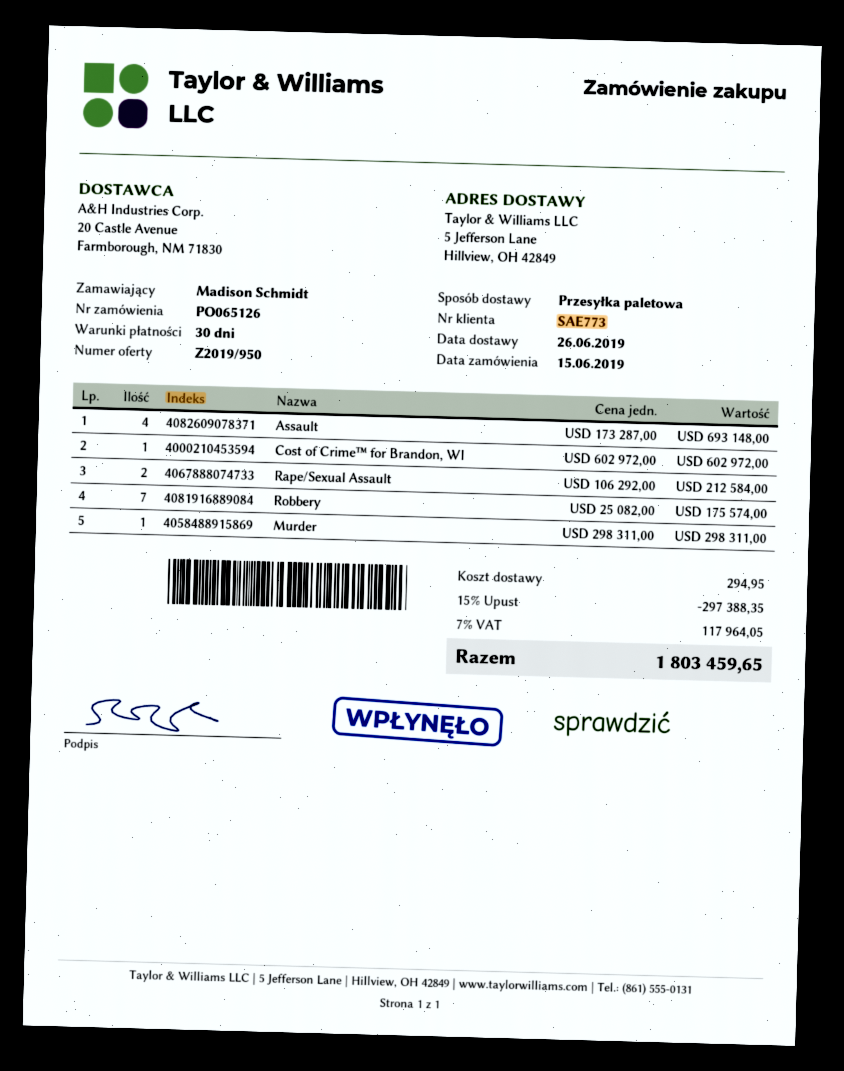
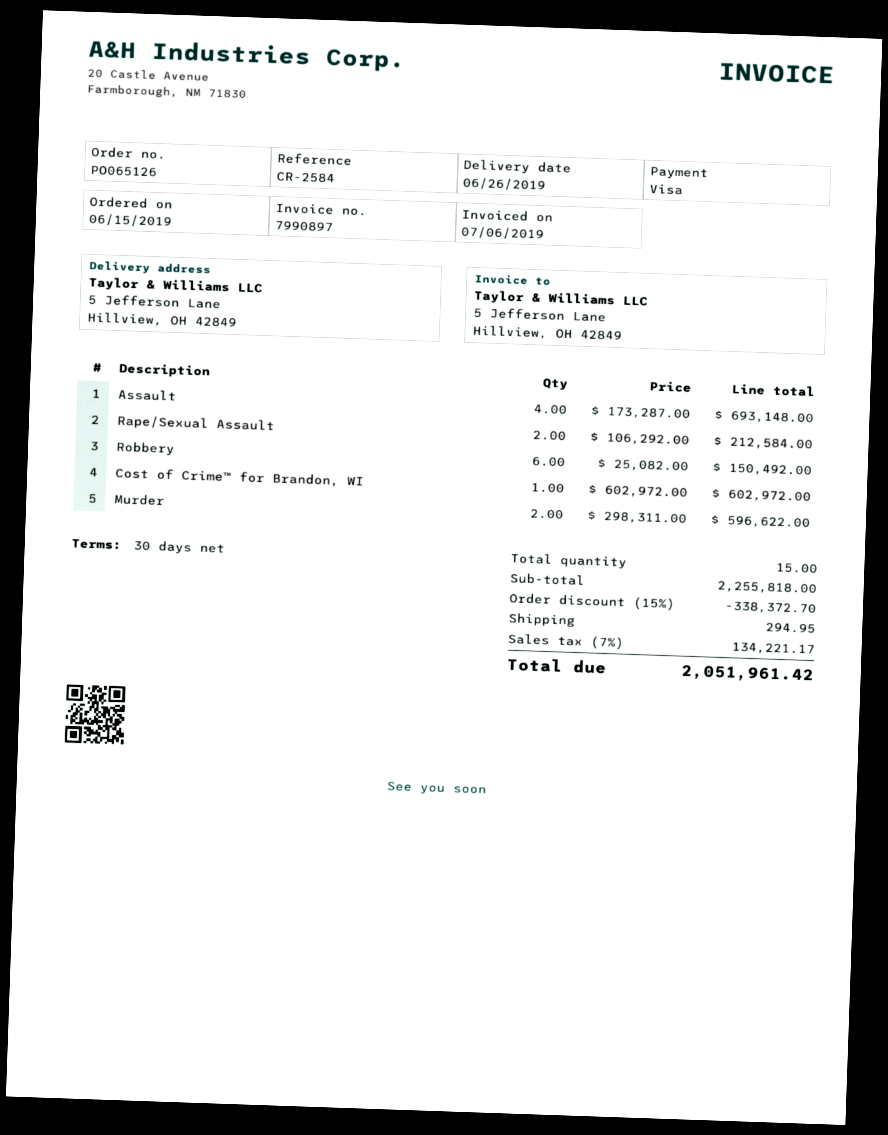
Robbery: 7 x 25082.00 = 175574.00 -> 6 x 25082.00 = 150492.00
Murder: 1 x 298311.00 = 298311.00 -> 2 x 298311.00 = 596622.00
discount: 15% = 297388.35 -> 15% = 338372.70
tax: 7% = 117964.05 -> 7% = 134221.17
total: 1803459.65 -> 2051961.42

